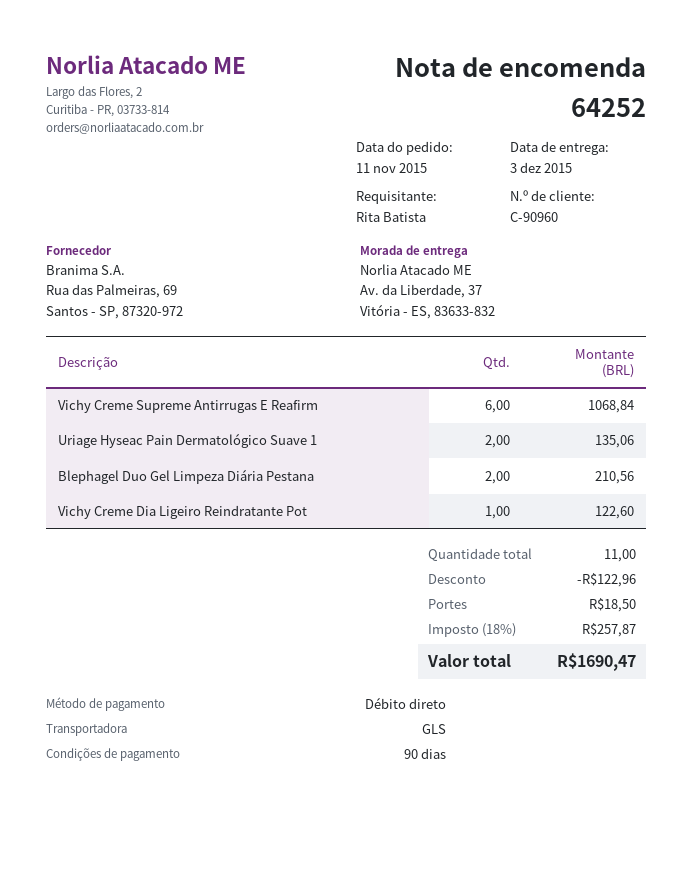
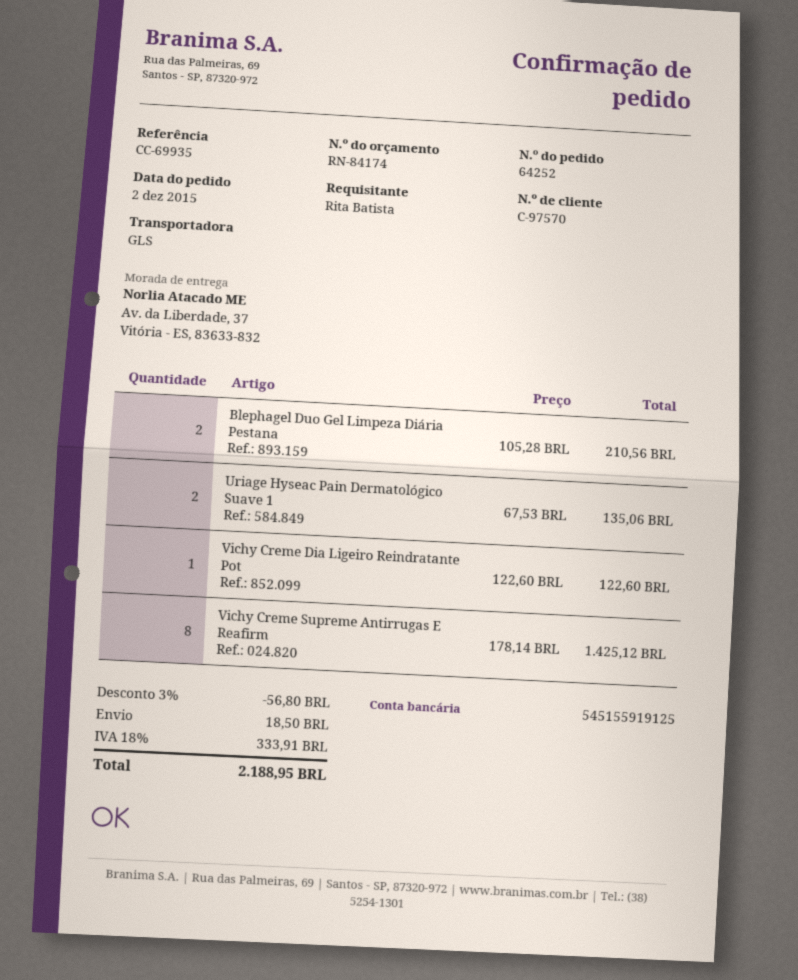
order date: 2015-11-11 -> 2015-12-02
customer number: C-90960 -> C-97570
Vichy Creme Supreme Antirrugas E Reafirm: 6 for 1068.84 -> 8 for 1425.12
discount: 122.96 -> 56.80
tax: 18% = 257.87 -> 18% = 333.91
total: 1690.47 -> 2188.95

